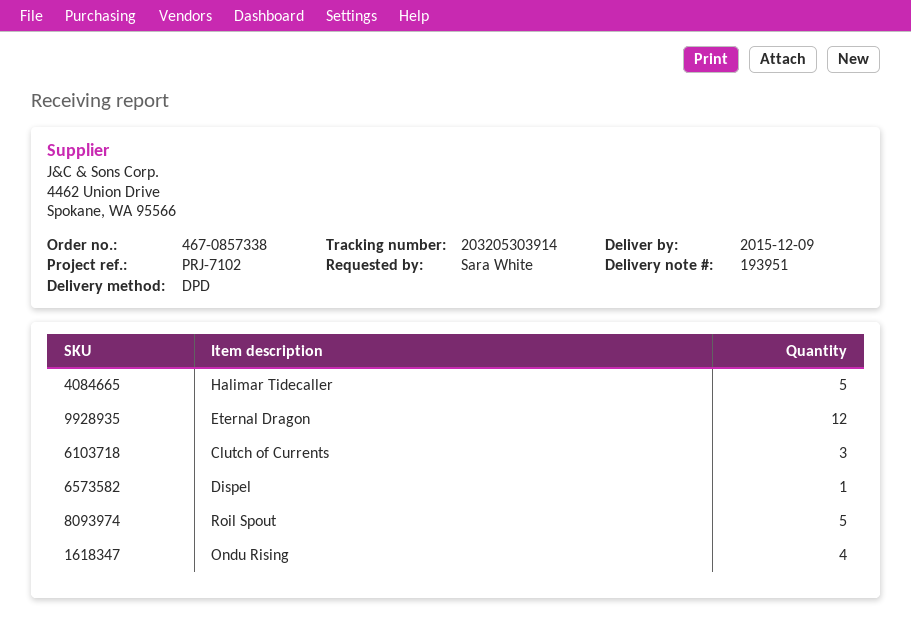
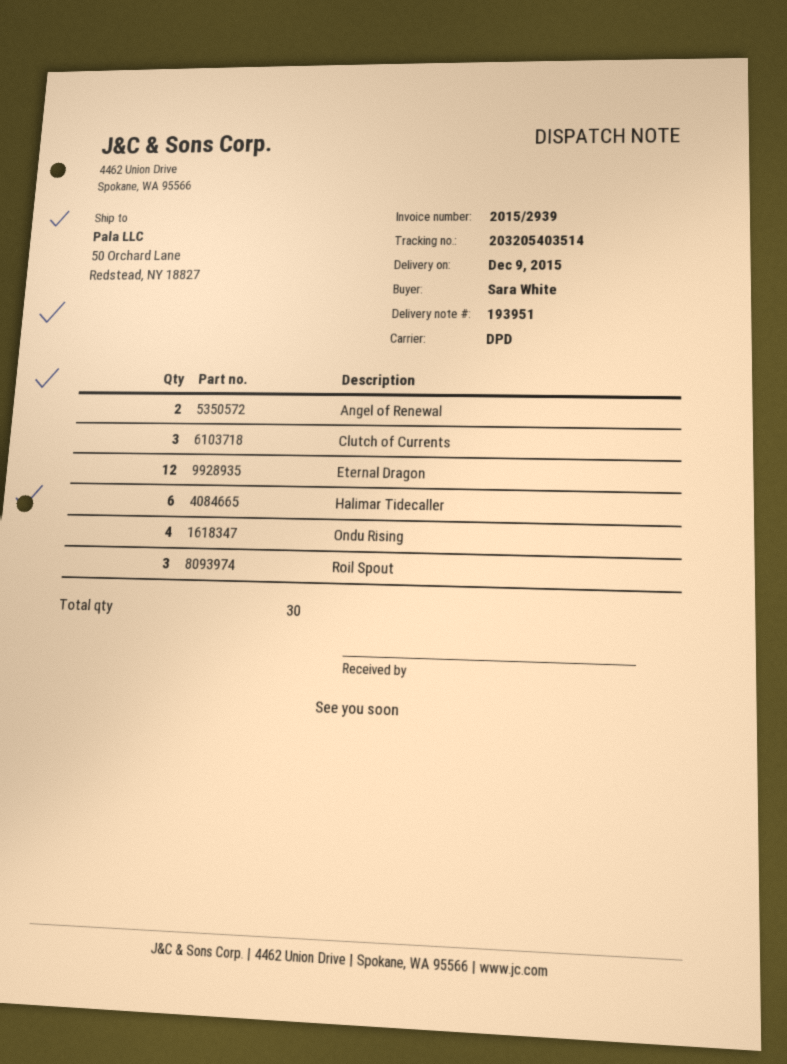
tracking number: 203205303914 -> 203205403514
Halimar Tidecaller: 5 -> 6
Dispel: 1 -> none
Roil Spout: 5 -> 3
Angel of Renewal: none -> 2

